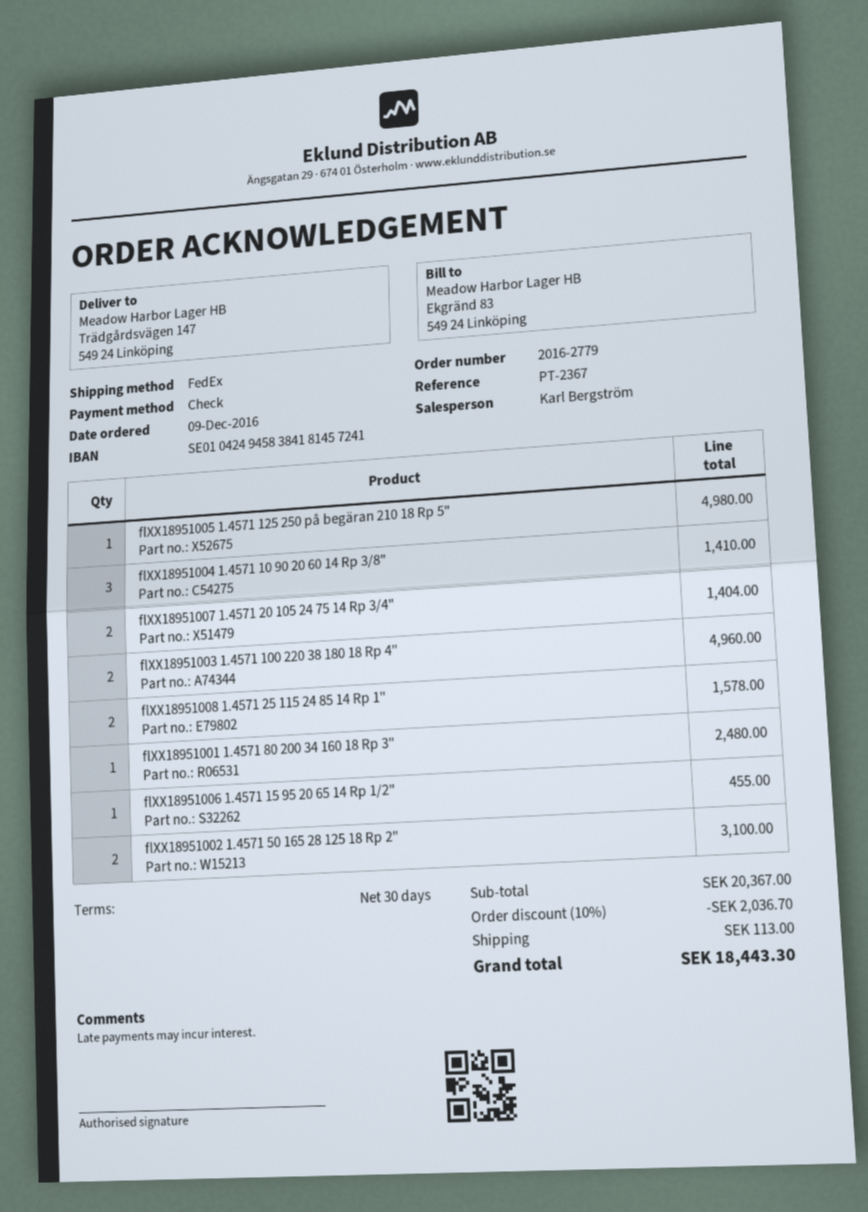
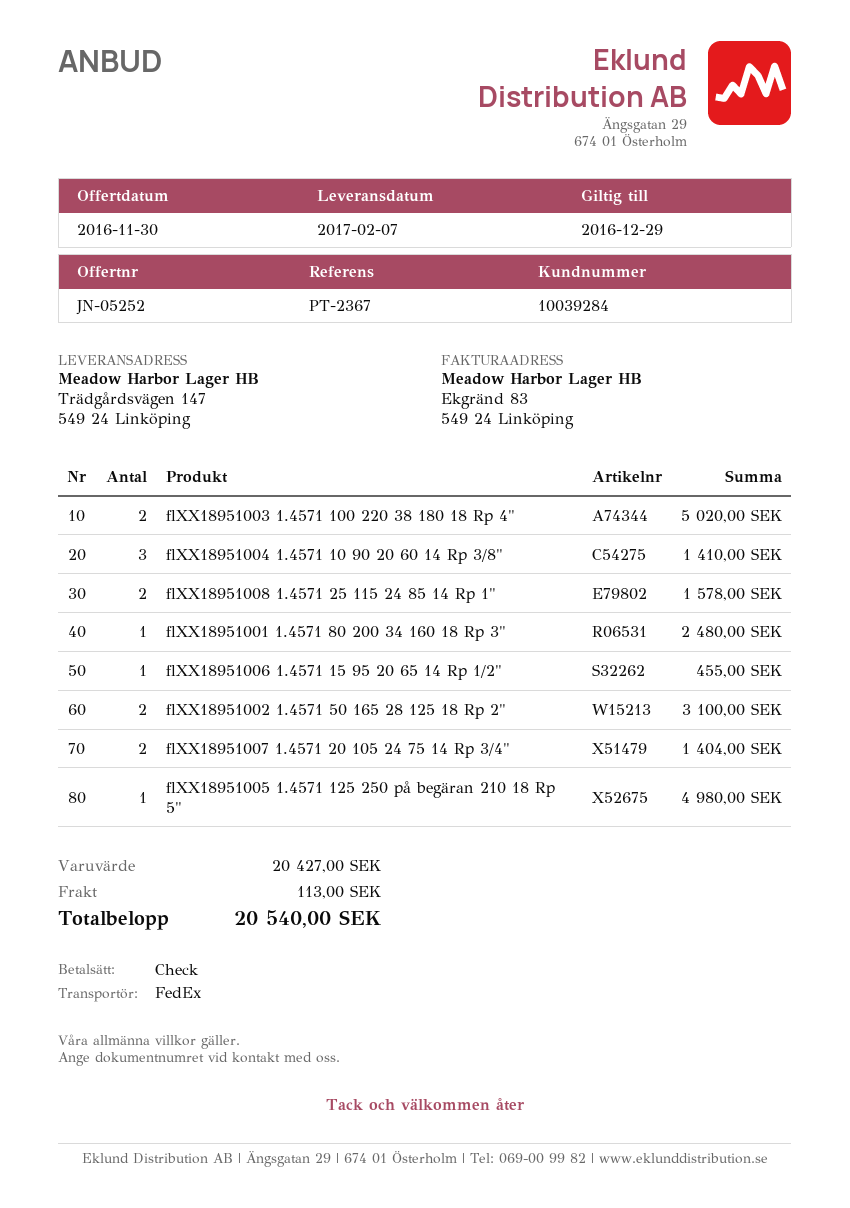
flXX18951003 1.4571 100 220 38 180 18 Rp 4": 2 for 4960.00 -> 2 for 5020.00
subtotal: 20367.00 -> 20427.00
discount: 10% = 2036.70 -> none
total: 18443.30 -> 20540.00

